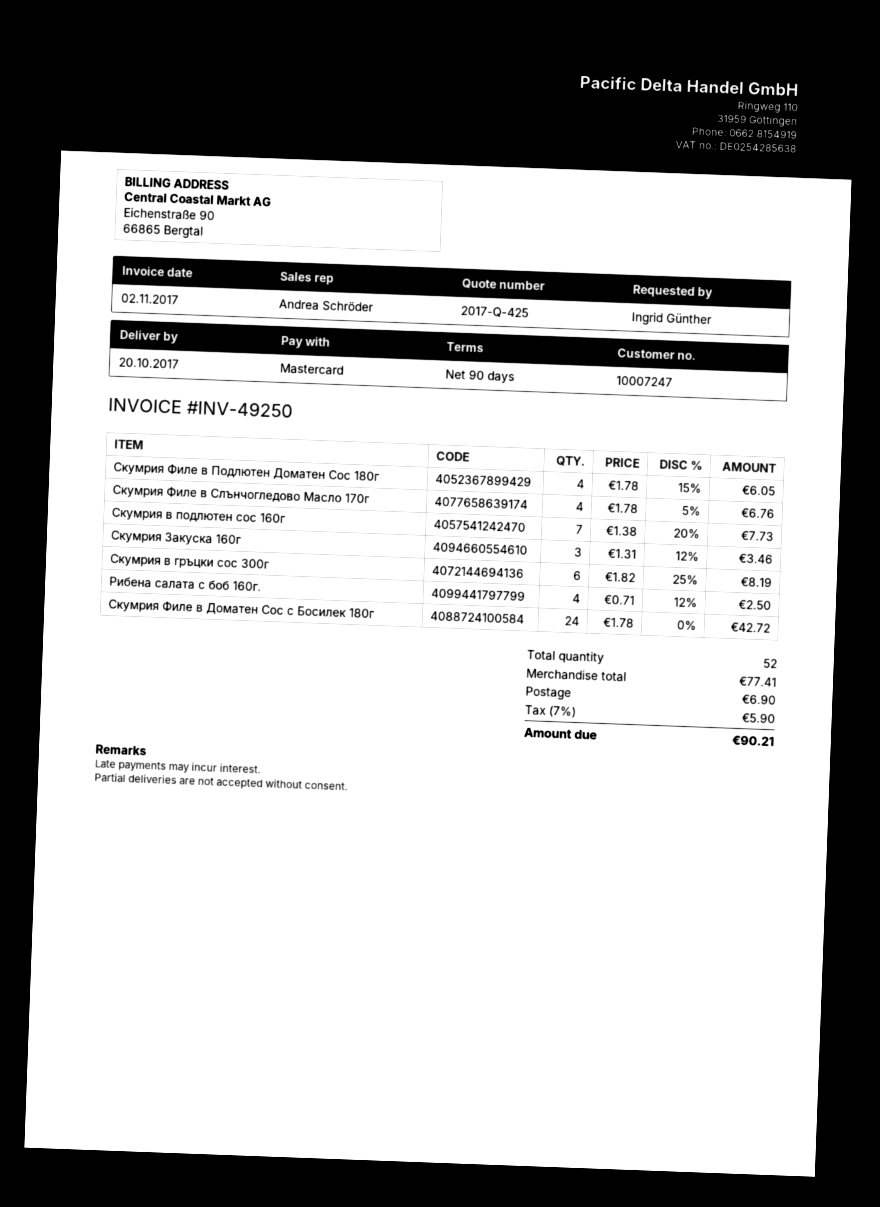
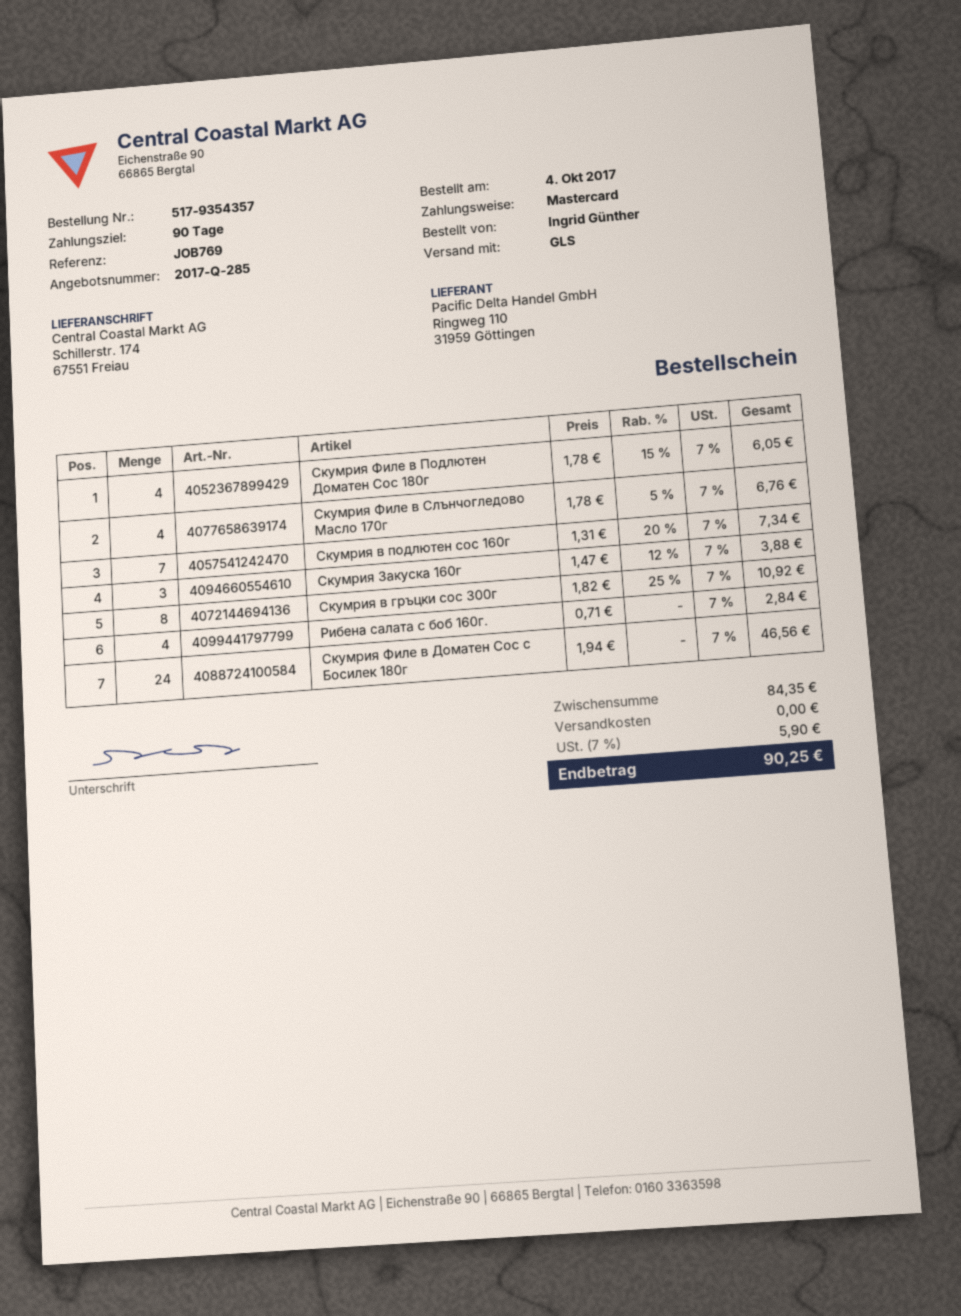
quote number: 2017-Q-425 -> 2017-Q-285
Скумрия в подлютен сос 160г: 7 x 1.38 - 20% = 7.73 -> 7 x 1.31 - 20% = 7.34
Скумрия Закуска 160г: 3 x 1.31 - 12% = 3.46 -> 3 x 1.47 - 12% = 3.88
Скумрия в гръцки сос 300г: 6 x 1.82 - 25% = 8.19 -> 8 x 1.82 - 25% = 10.92
Рибена салата с боб 160г.: 4 x 0.71 - 12% = 2.50 -> 4 x 0.71 = 2.84
Скумрия Филе в Доматен Сос с Босилек 180г: 24 x 1.78 = 42.72 -> 24 x 1.94 = 46.56
subtotal: 77.41 -> 84.35
shipping: 6.90 -> 0.00
total: 90.21 -> 90.25

